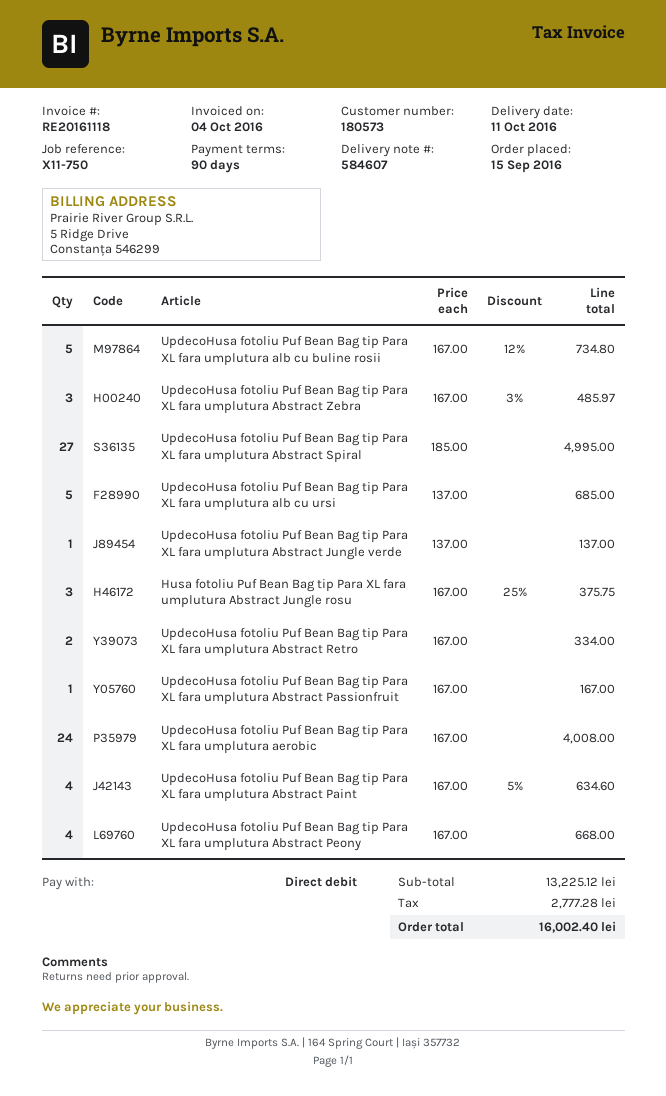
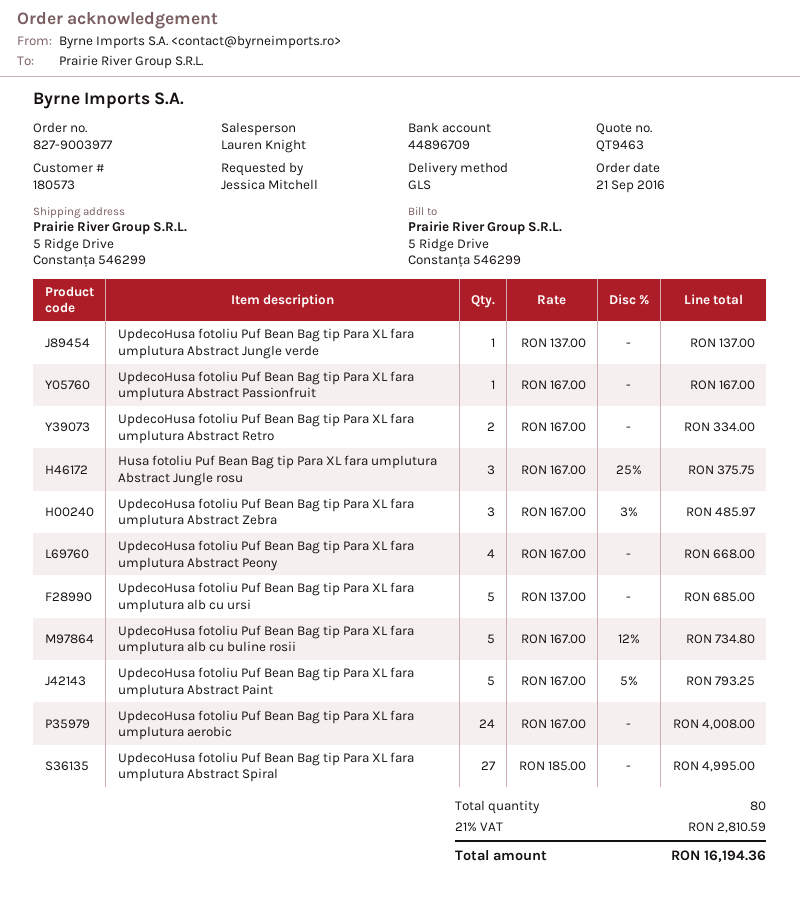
order date: 2016-09-15 -> 2016-09-21
UpdecoHusa fotoliu Puf Bean Bag tip Para XL fara umplutura Abstract Paint: 4 x 167.00 - 5% = 634.60 -> 5 x 167.00 - 5% = 793.25
tax: 2777.28 -> 2810.59
total: 16002.40 -> 16194.36

